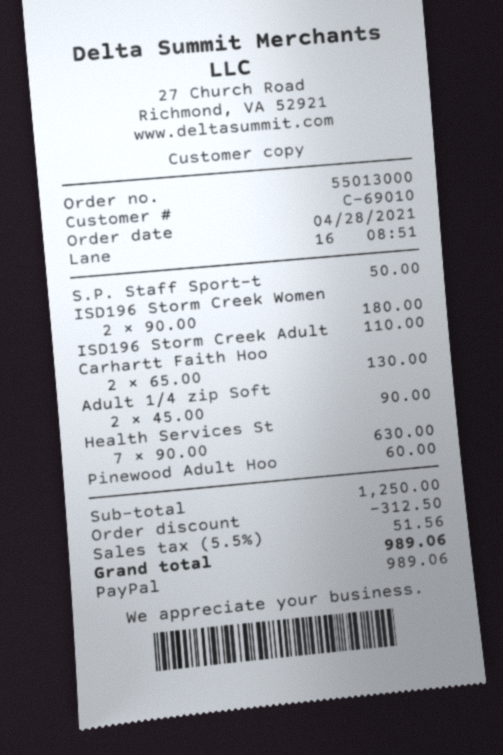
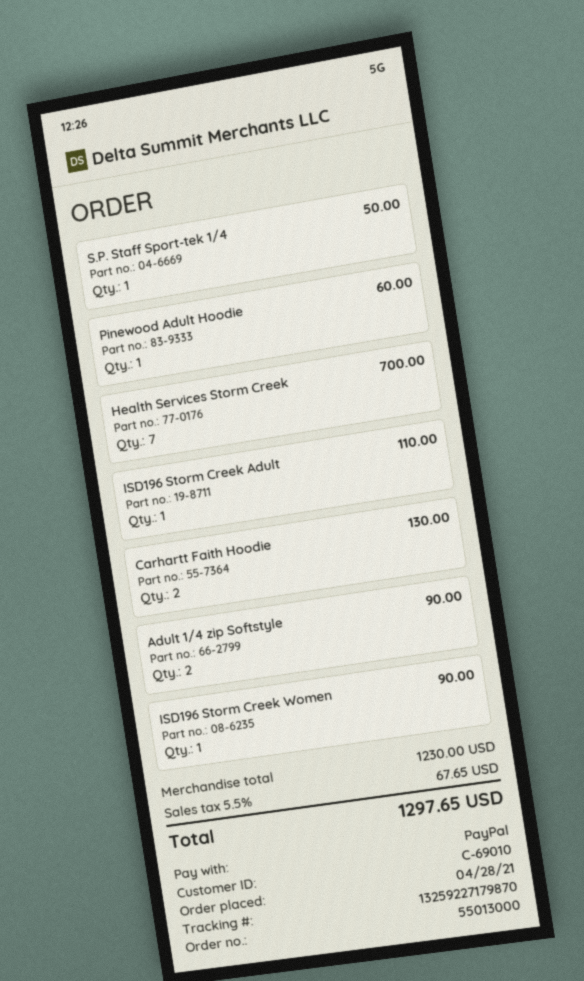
ISD196 Storm Creek Women: 2 for 180.00 -> 1 for 90.00
Health Services St: 7 for 630.00 -> 7 for 700.00
subtotal: 1250.00 -> 1230.00
discount: 312.50 -> none
tax: 5.5% = 51.56 -> 5.5% = 67.65
total: 989.06 -> 1297.65

